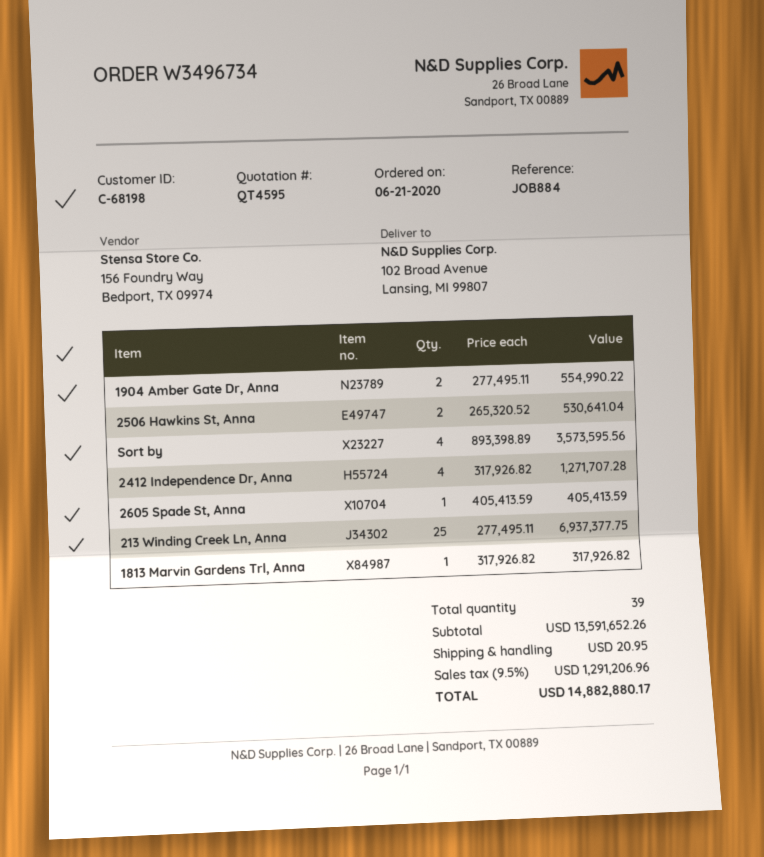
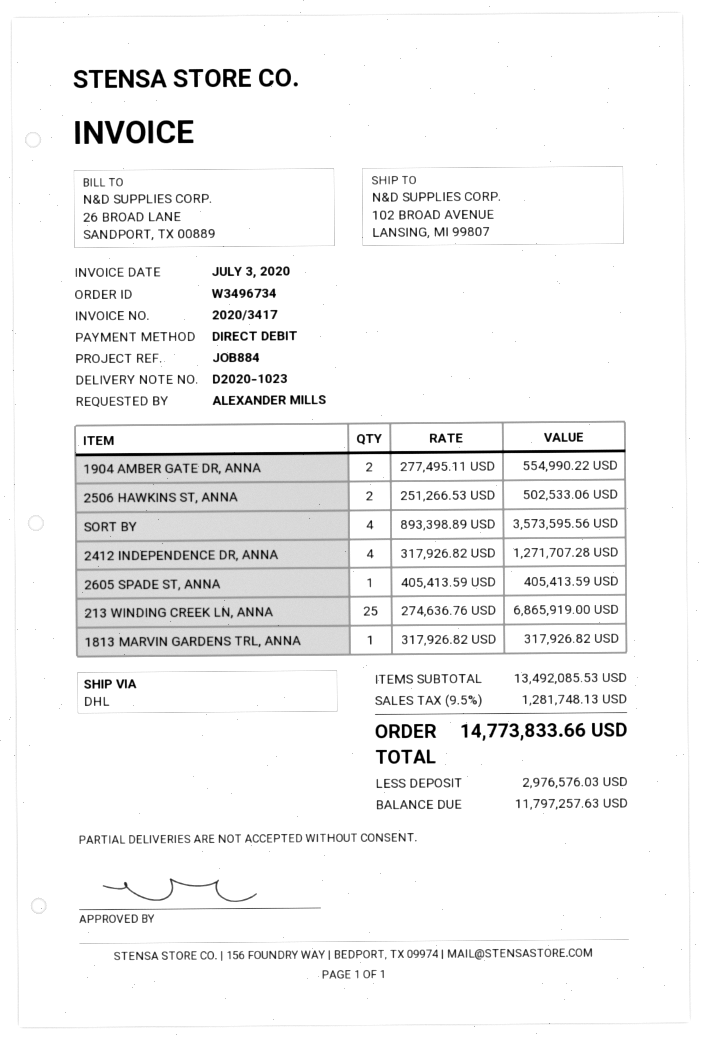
2506 Hawkins St, Anna: 2 x 265320.52 = 530641.04 -> 2 x 251266.53 = 502533.06
213 Winding Creek Ln, Anna: 25 x 277495.11 = 6937377.75 -> 25 x 274636.76 = 6865919.00
subtotal: 13591652.26 -> 13492085.53
shipping: 20.95 -> none
tax: 9.5% = 1291206.96 -> 9.5% = 1281748.13
total: 14882880.17 -> 14773833.66

